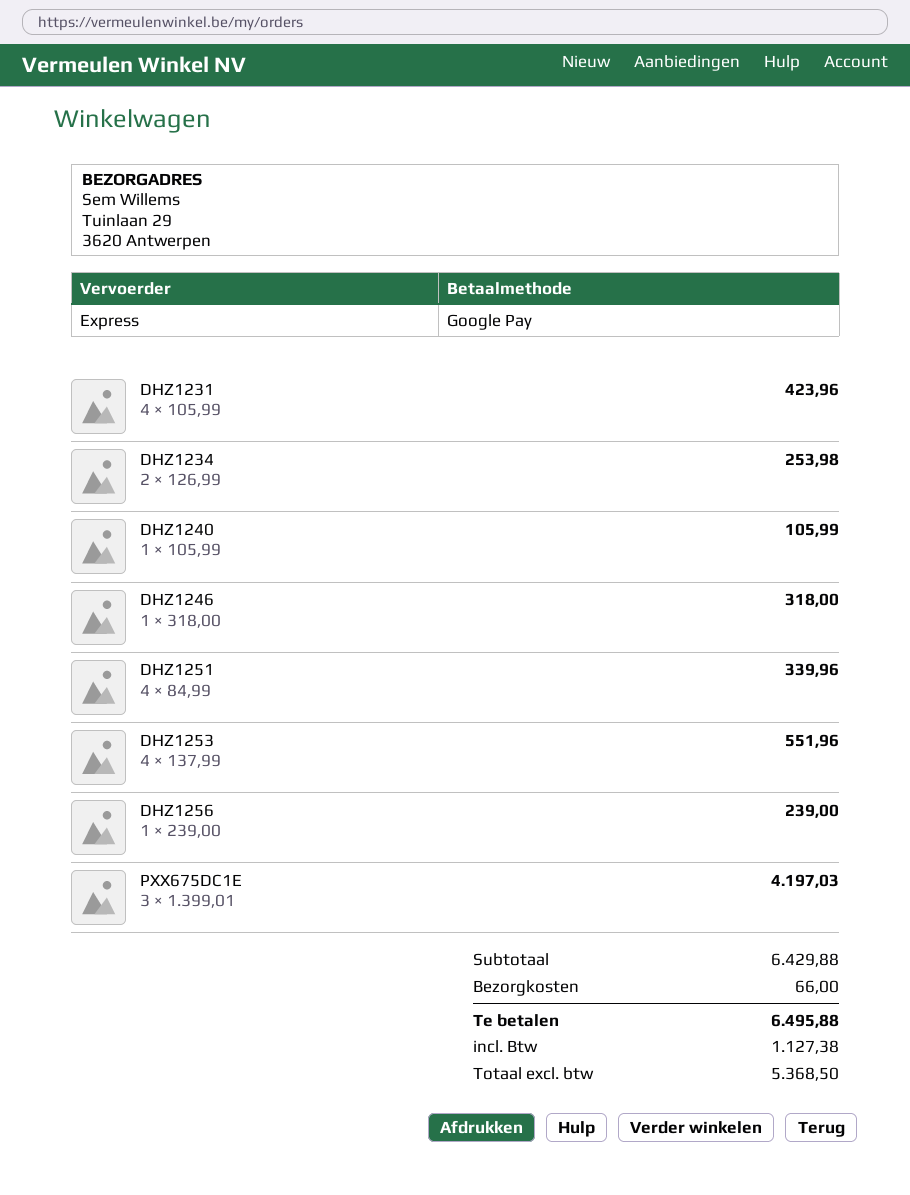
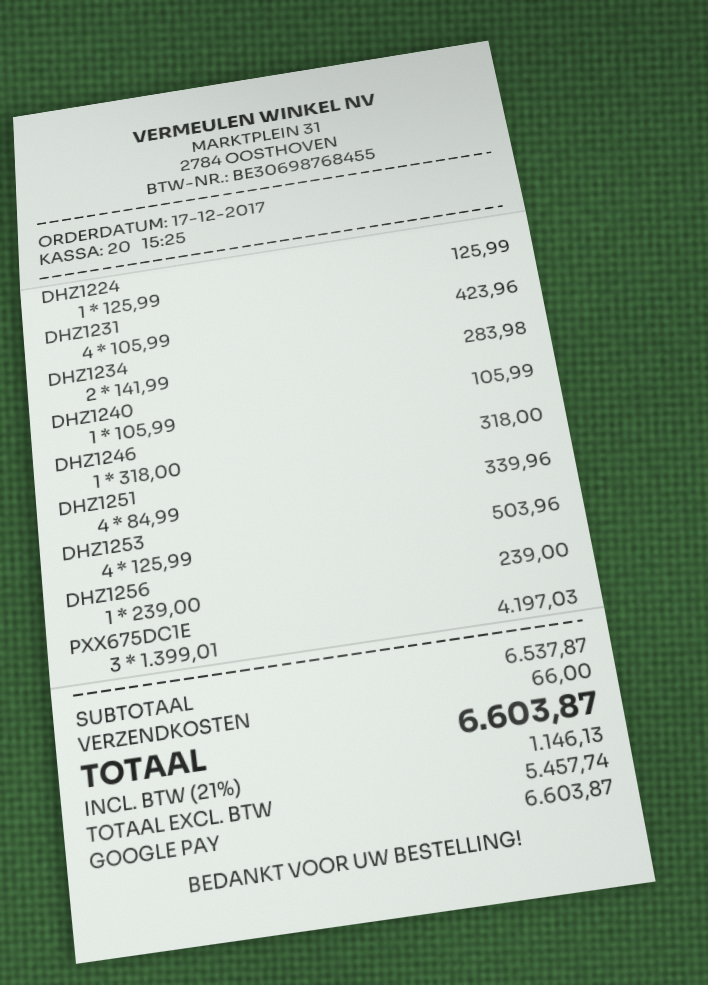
DHZ1234: 2 x 126.99 = 253.98 -> 2 x 141.99 = 283.98
DHZ1253: 4 x 137.99 = 551.96 -> 4 x 125.99 = 503.96
DHZ1224: none -> 1 x 125.99 = 125.99
subtotal: 6429.88 -> 6537.87
net: 5368.50 -> 5457.74
tax: 1127.38 -> 1146.13
total: 6495.88 -> 6603.87

